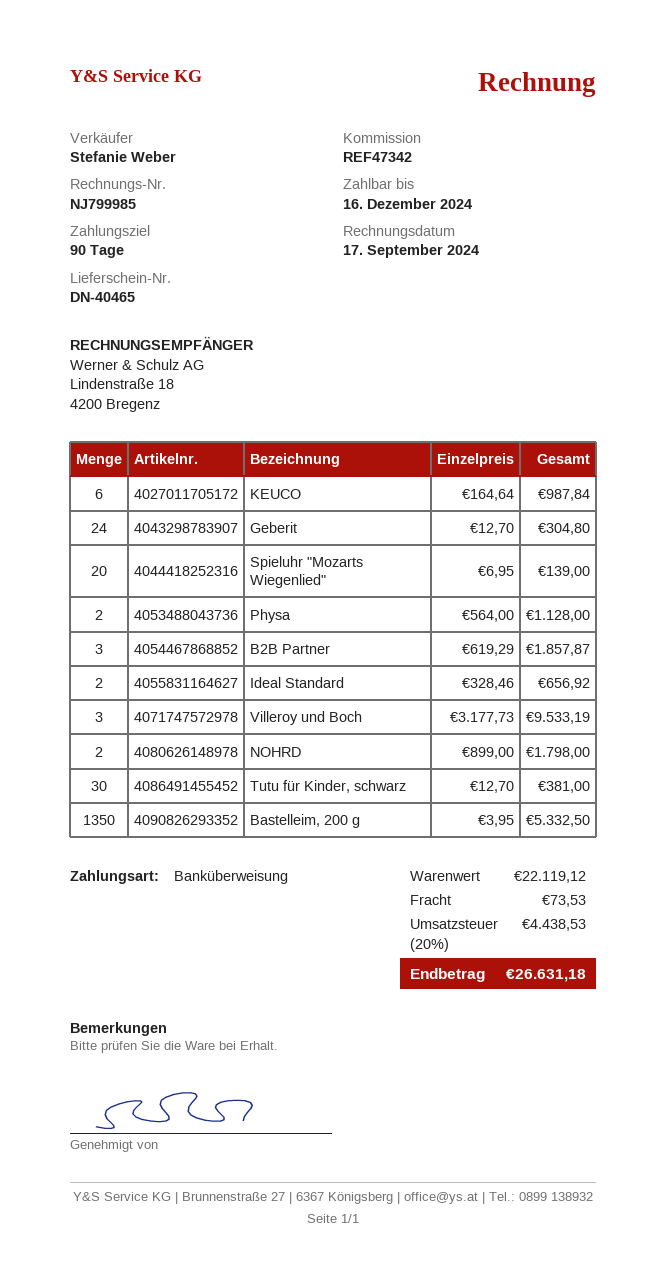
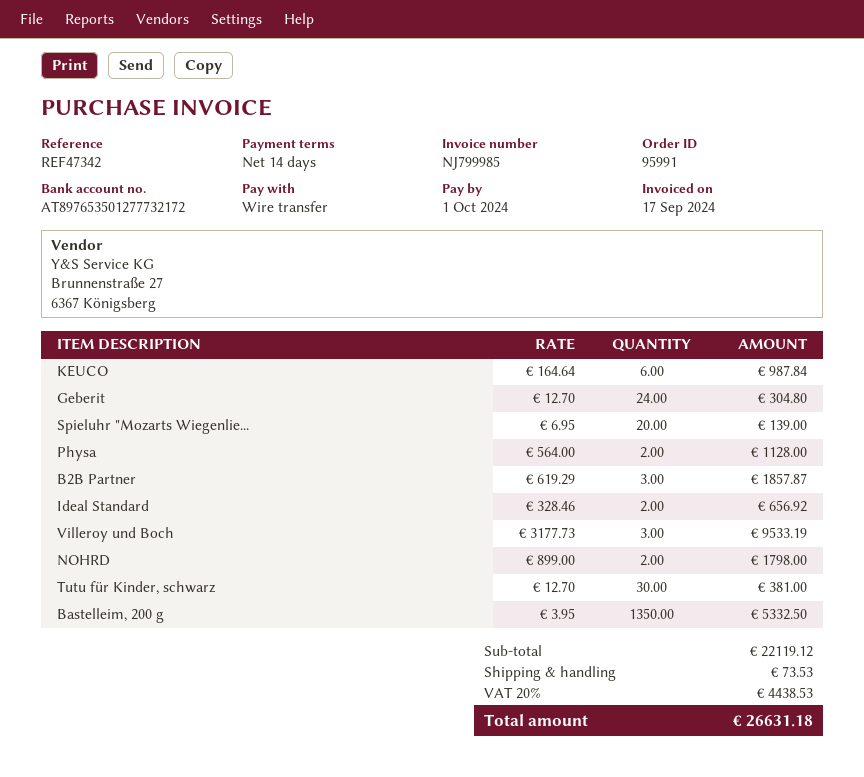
payment terms: 90 days -> 14 days
due date: 2024-12-16 -> 2024-10-01

